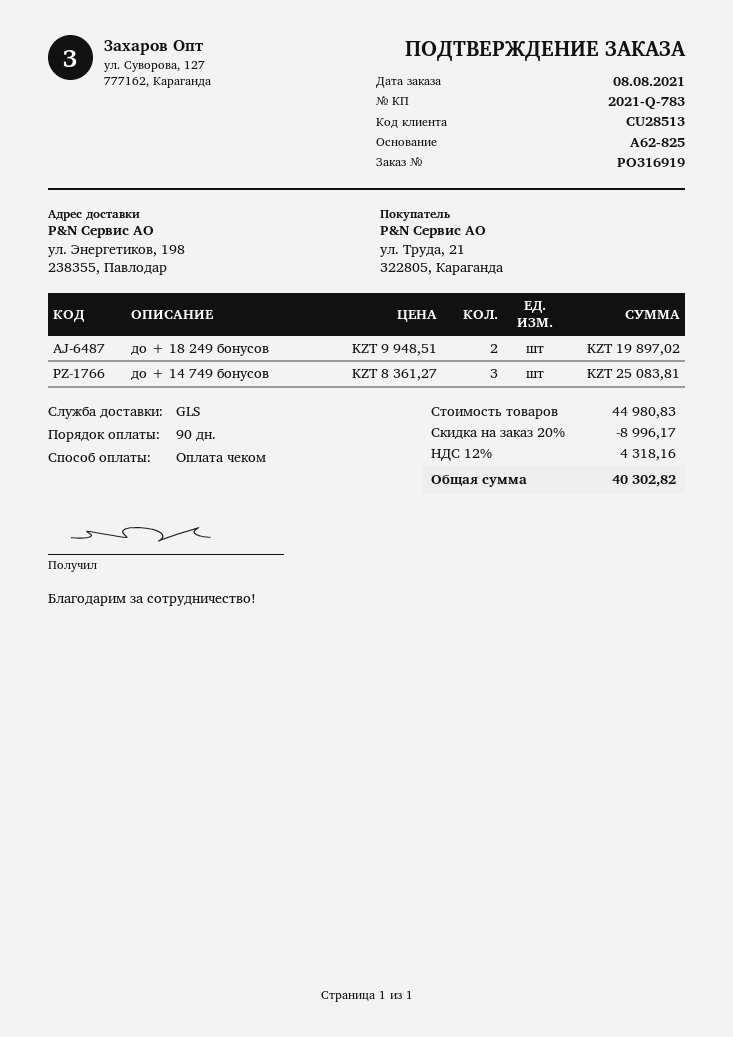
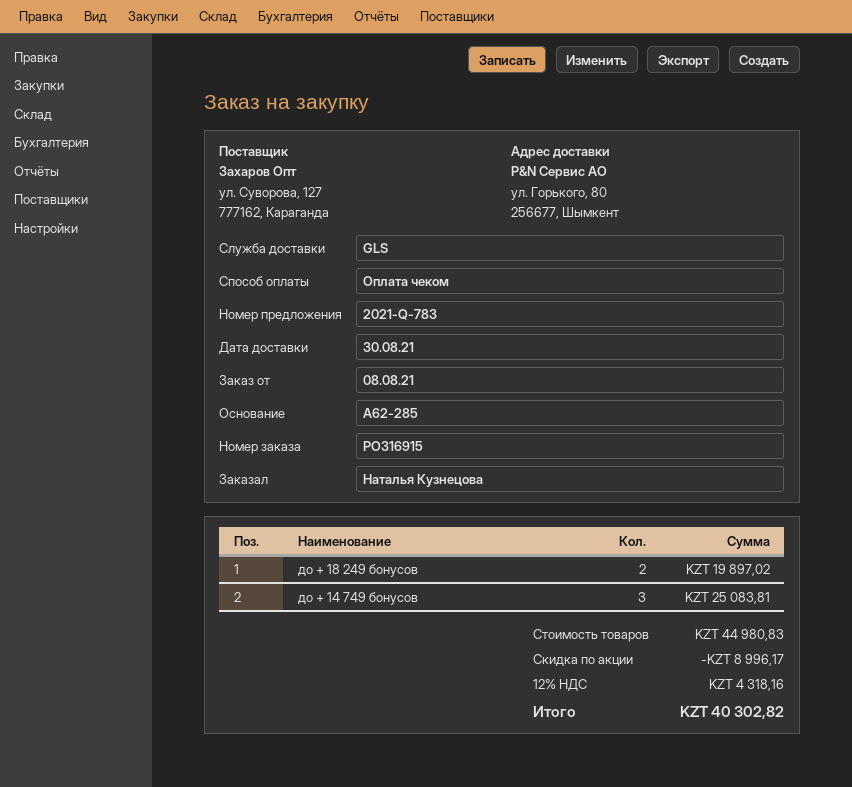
order number: PO316919 -> PO316915
reference: A62-825 -> A62-285
ship to: ул. Энергетиков, 198, 238355, Павлодар -> ул. Горького, 80, 256677, Шымкент

